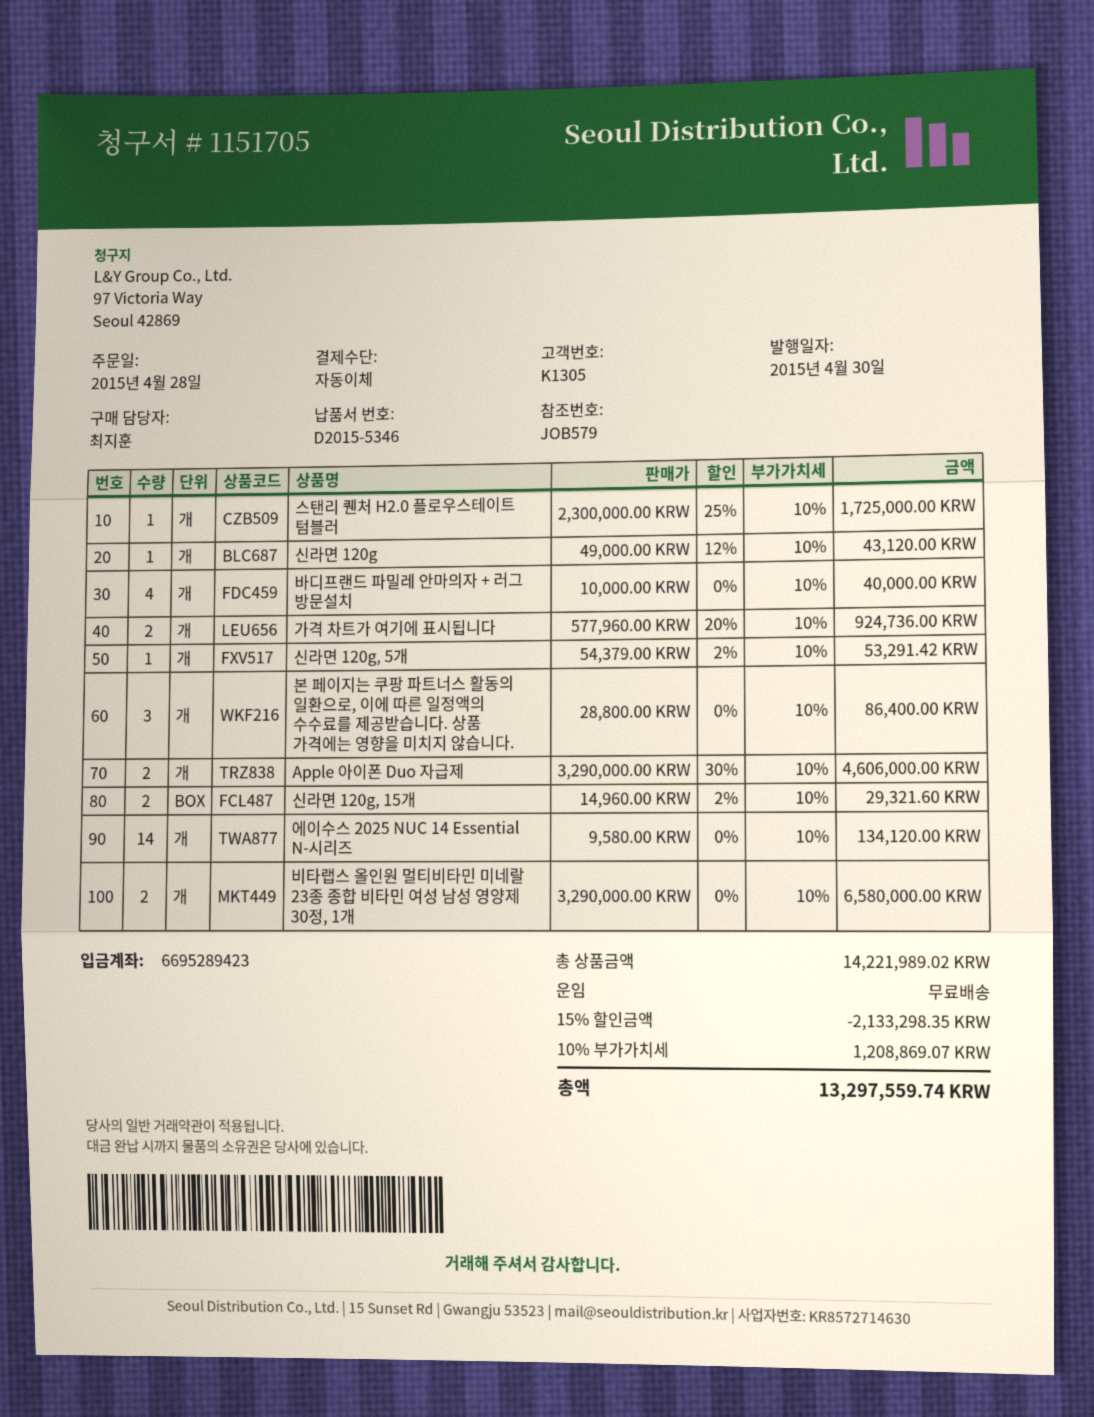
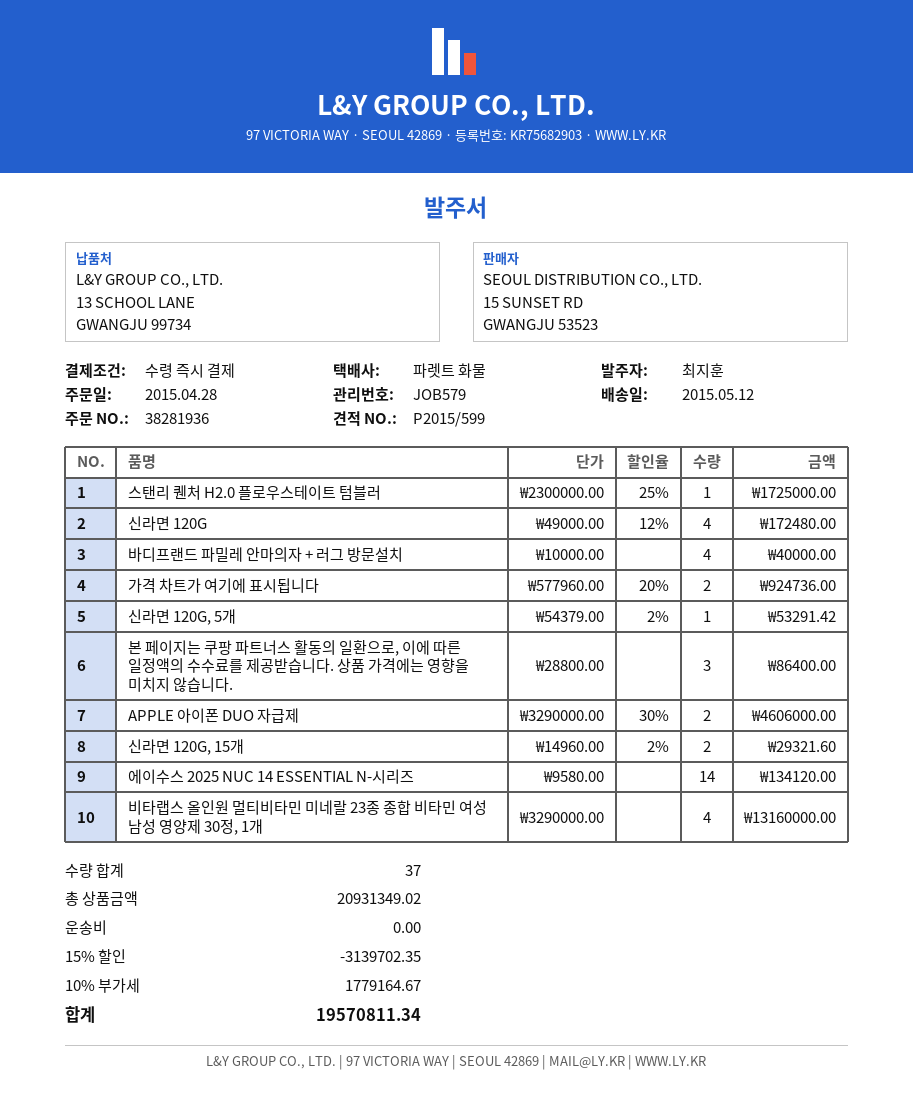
신라면 120g: 1 x 49000.00 - 12% = 43120.00 -> 4 x 49000.00 - 12% = 172480.00
비타랩스 올인원 멀티비타민 미네랄 23종 종합 비타민 여성 남성 영양제 30정, 1개: 2 x 3290000.00 = 6580000.00 -> 4 x 3290000.00 = 13160000.00
subtotal: 14221989.02 -> 20931349.02
discount: 15% = 2133298.35 -> 15% = 3139702.35
tax: 10% = 1208869.07 -> 10% = 1779164.67
total: 13297559.74 -> 19570811.34

